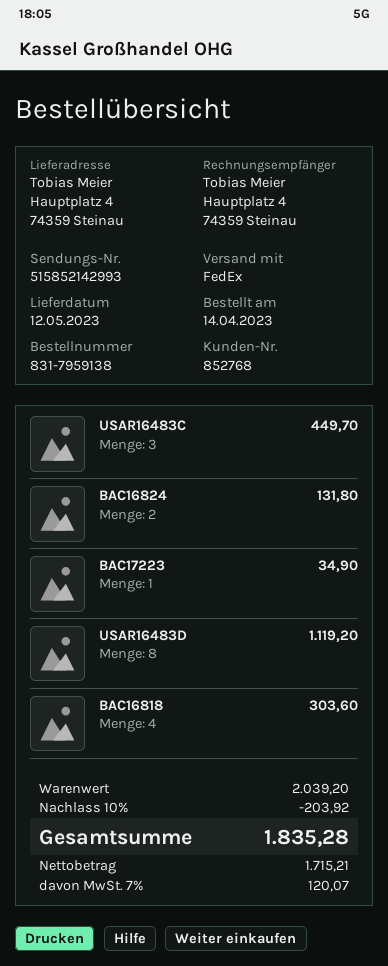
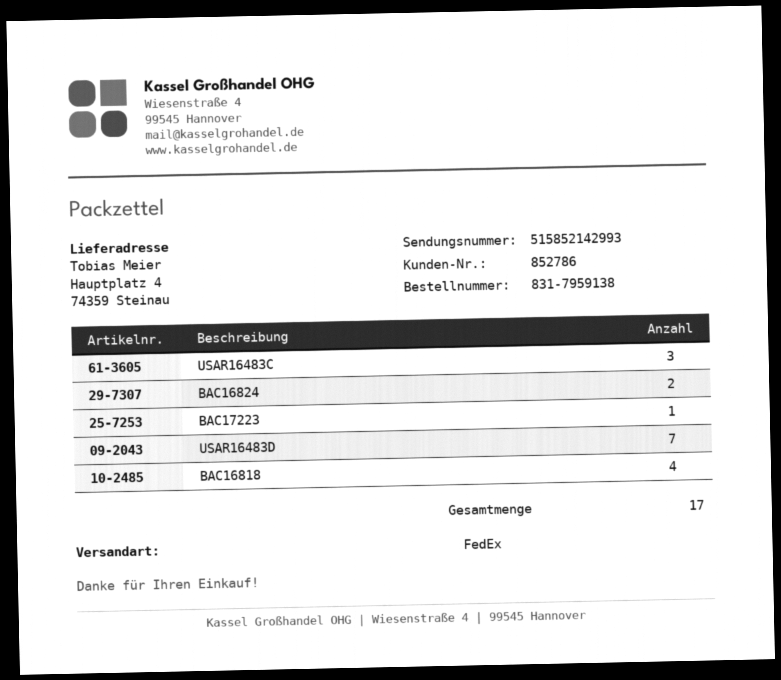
customer number: 852768 -> 852786
USAR16483D: 8 -> 7

